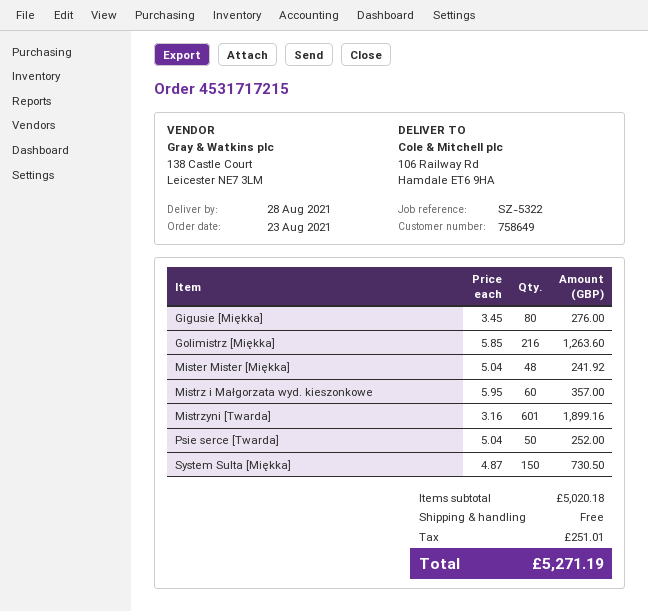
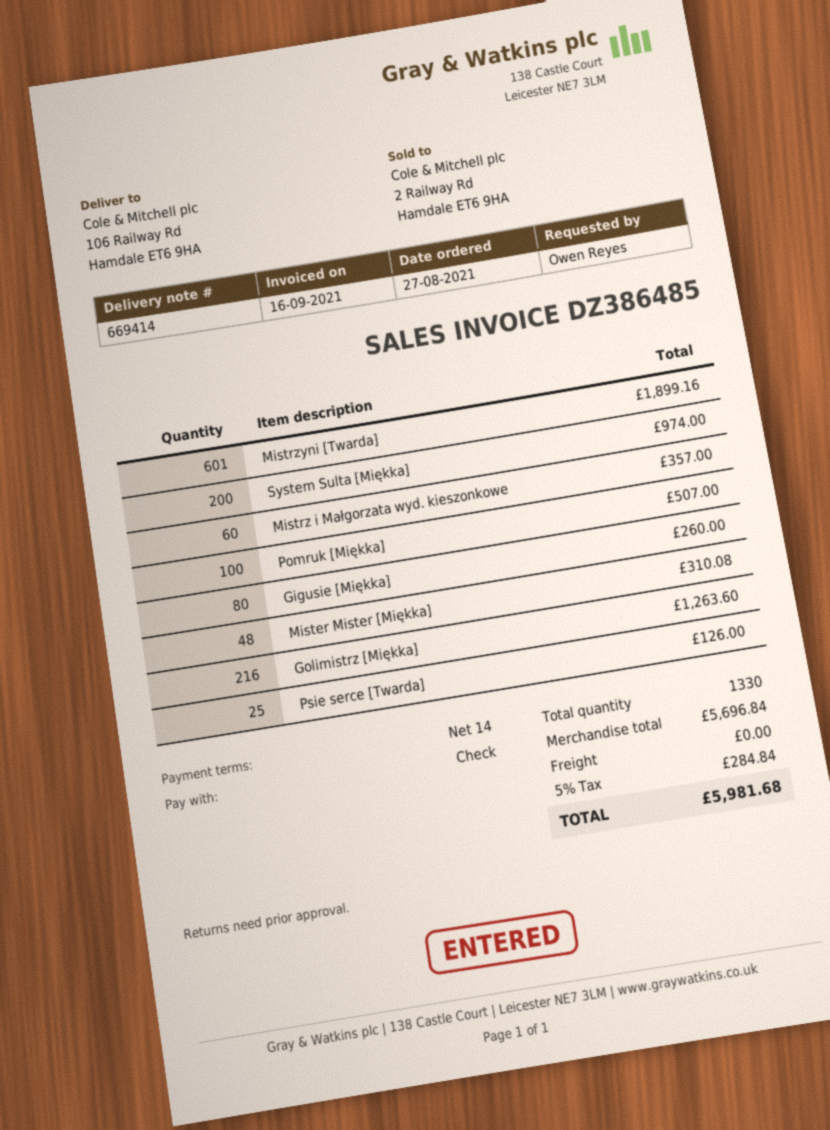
order date: 2021-08-23 -> 2021-08-27
Gigusie [Miękka]: 80 for 276.00 -> 80 for 260.00
Mister Mister [Miękka]: 48 for 241.92 -> 48 for 310.08
Psie serce [Twarda]: 50 for 252.00 -> 25 for 126.00
System Sulta [Miękka]: 150 for 730.50 -> 200 for 974.00
Pomruk [Miękka]: none -> 100 for 507.00
subtotal: 5020.18 -> 5696.84
tax: 251.01 -> 284.84
total: 5271.19 -> 5981.68

